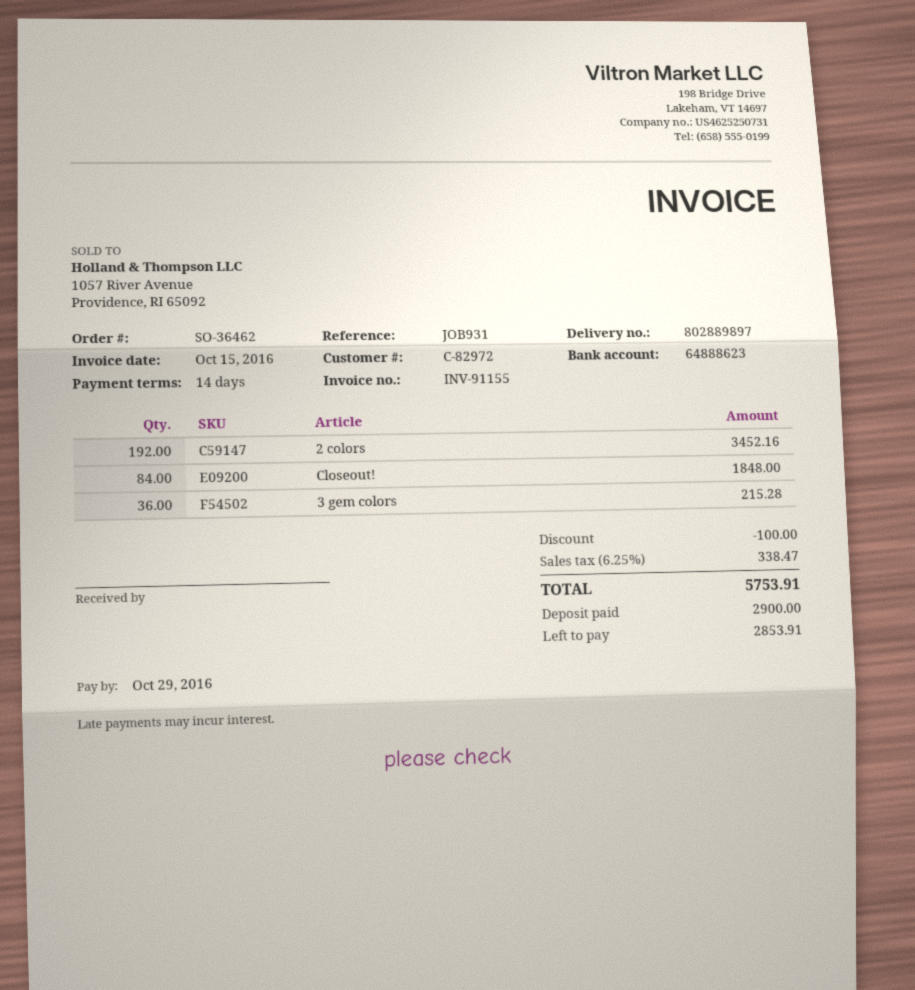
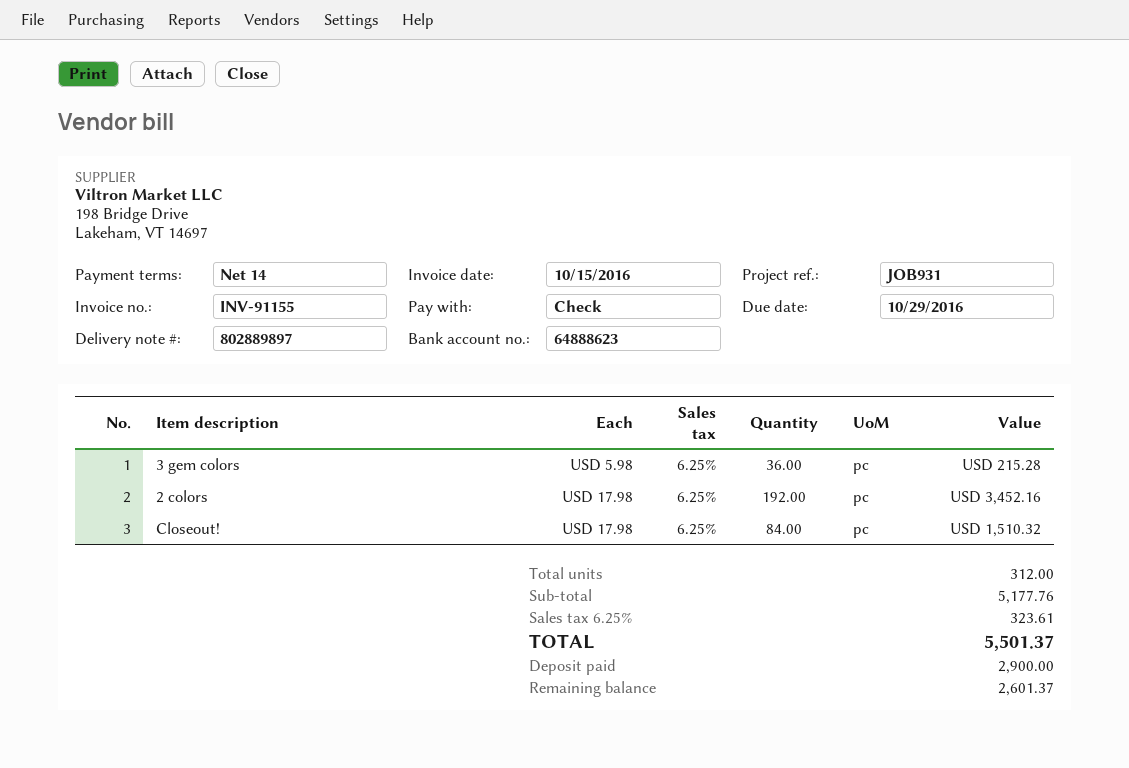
Closeout!: 84 for 1848.00 -> 84 for 1510.32
discount: 100.00 -> none
tax: 6.25% = 338.47 -> 6.25% = 323.61
total: 5753.91 -> 5501.37
balance: 2853.91 -> 2601.37

